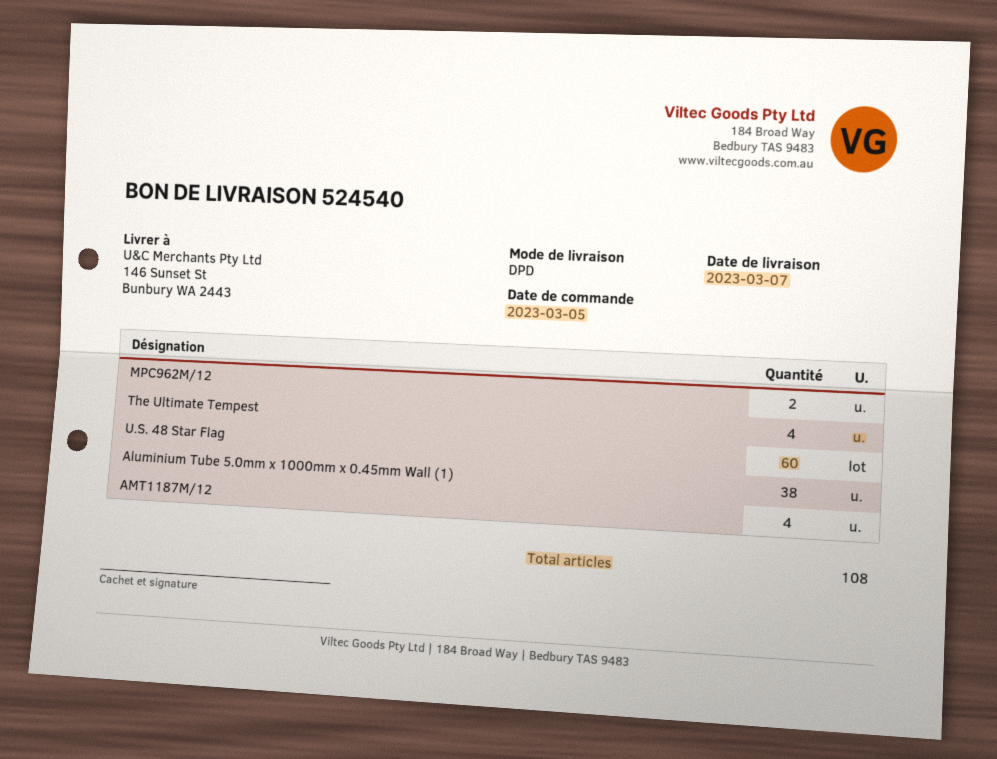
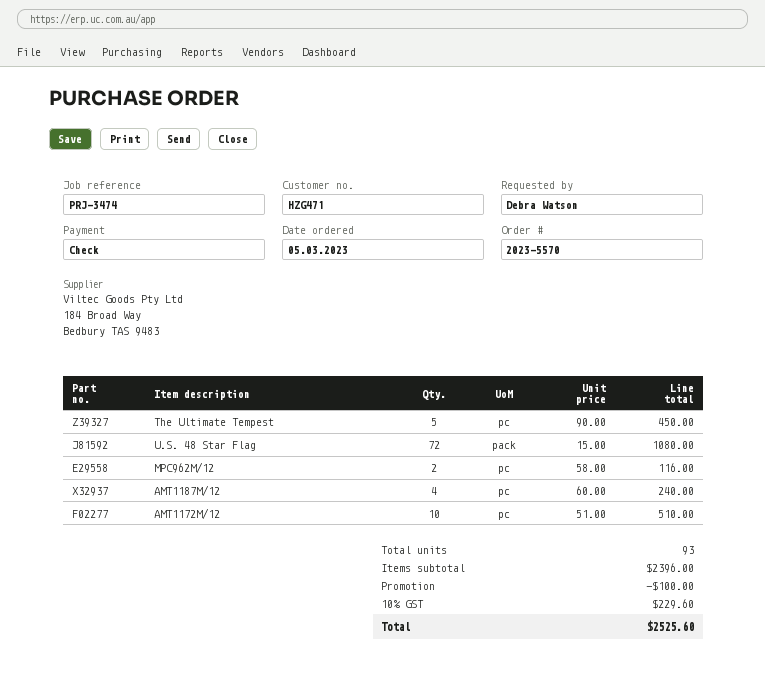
The Ultimate Tempest: 4 -> 5
U.S. 48 Star Flag: 60 -> 72
Aluminium Tube 5.0mm x 1000mm x 0.45mm Wall (1): 38 -> none
AMT1172M/12: none -> 10
total quantity: 108 -> 93

